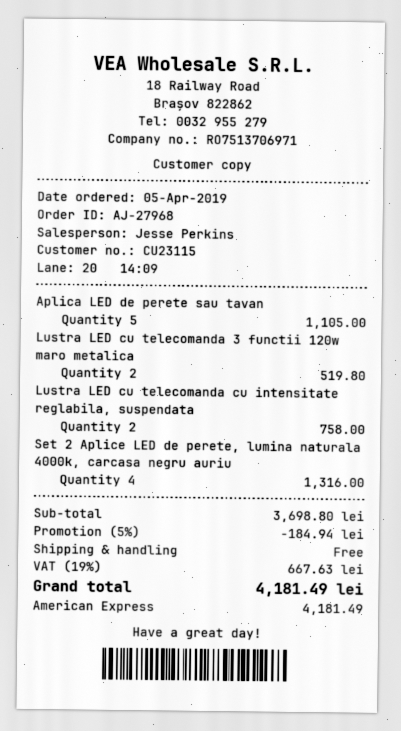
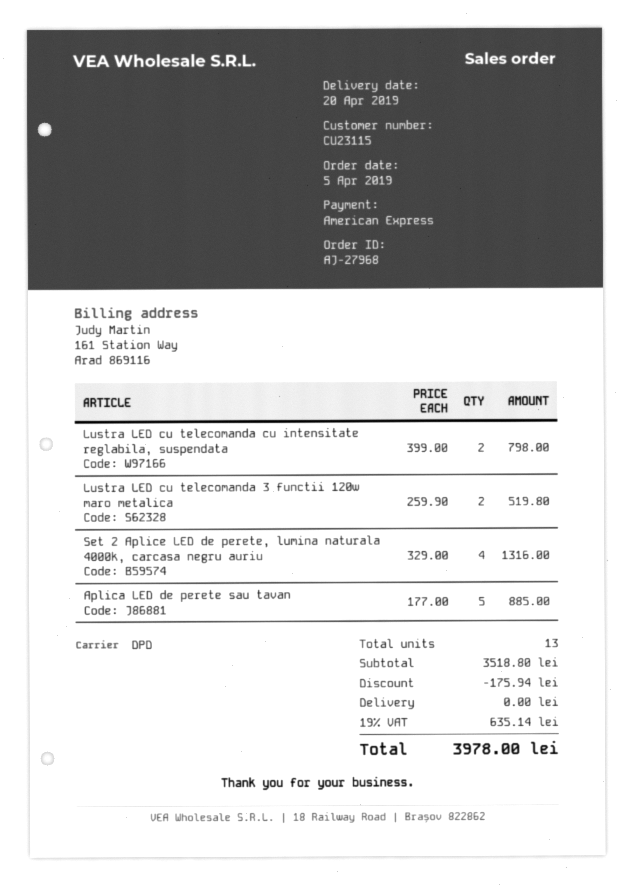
Aplica LED de perete sau tavan: 5 for 1105.00 -> 5 for 885.00
Lustra LED cu telecomanda cu intensitate reglabila, suspendata: 2 for 758.00 -> 2 for 798.00
subtotal: 3698.80 -> 3518.80
discount: 184.94 -> 175.94
tax: 19% = 667.63 -> 19% = 635.14
total: 4181.49 -> 3978.00

